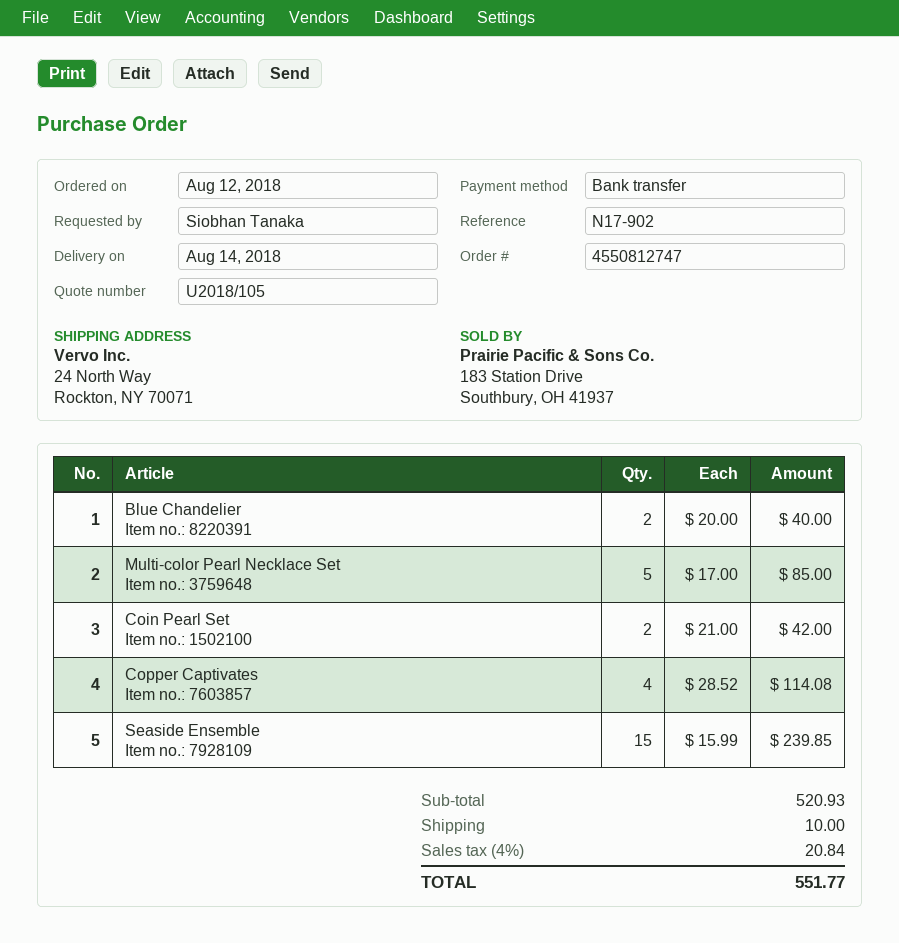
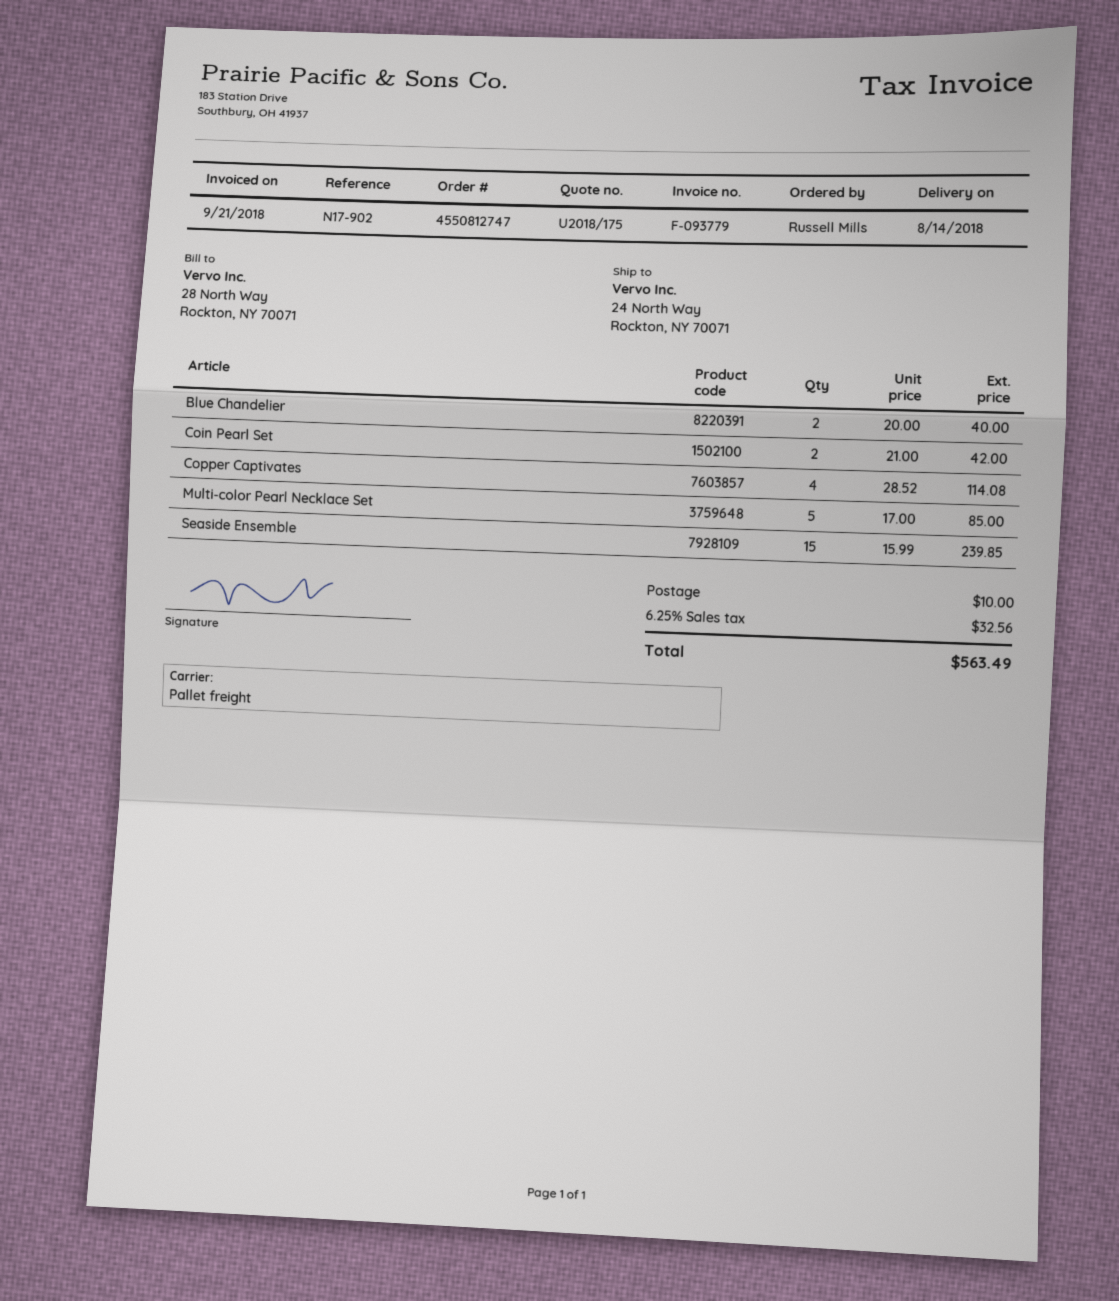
quote number: U2018/105 -> U2018/175
ordered by: Siobhan Tanaka -> Russell Mills
tax: 4% = 20.84 -> 6.25% = 32.56
total: 551.77 -> 563.49

